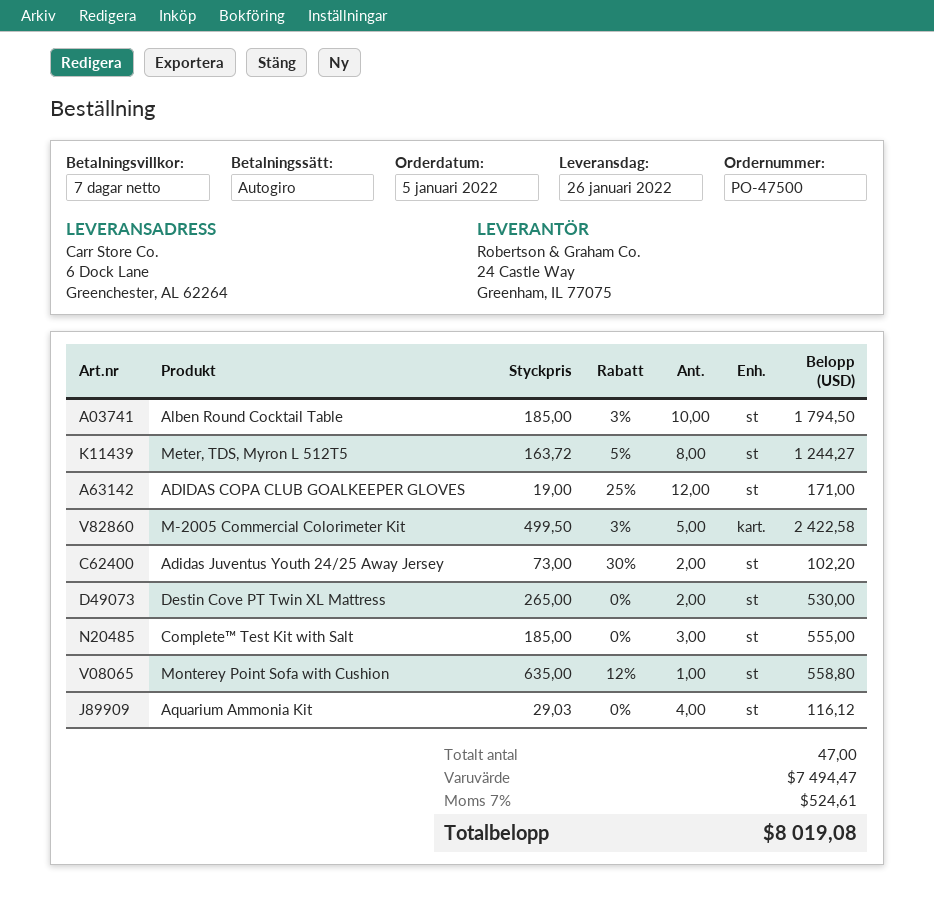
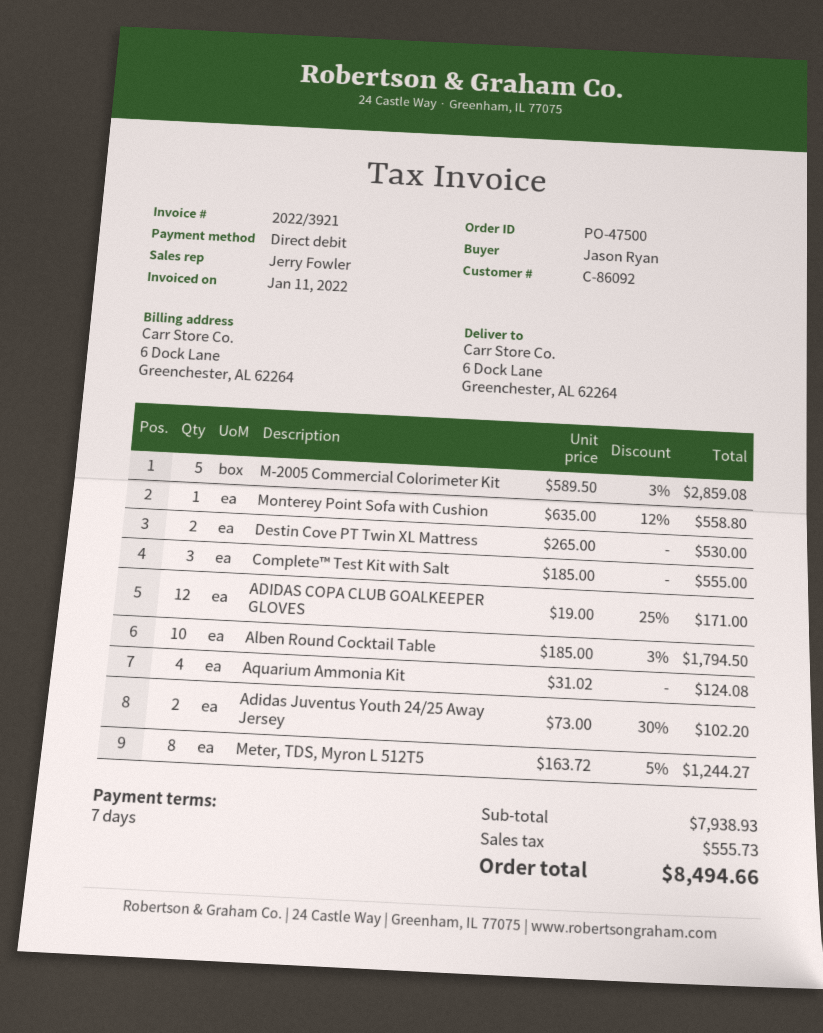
M-2005 Commercial Colorimeter Kit: 5 x 499.50 - 3% = 2422.58 -> 5 x 589.50 - 3% = 2859.08
Aquarium Ammonia Kit: 4 x 29.03 = 116.12 -> 4 x 31.02 = 124.08
subtotal: 7494.47 -> 7938.93
tax: 524.61 -> 555.73
total: 8019.08 -> 8494.66

